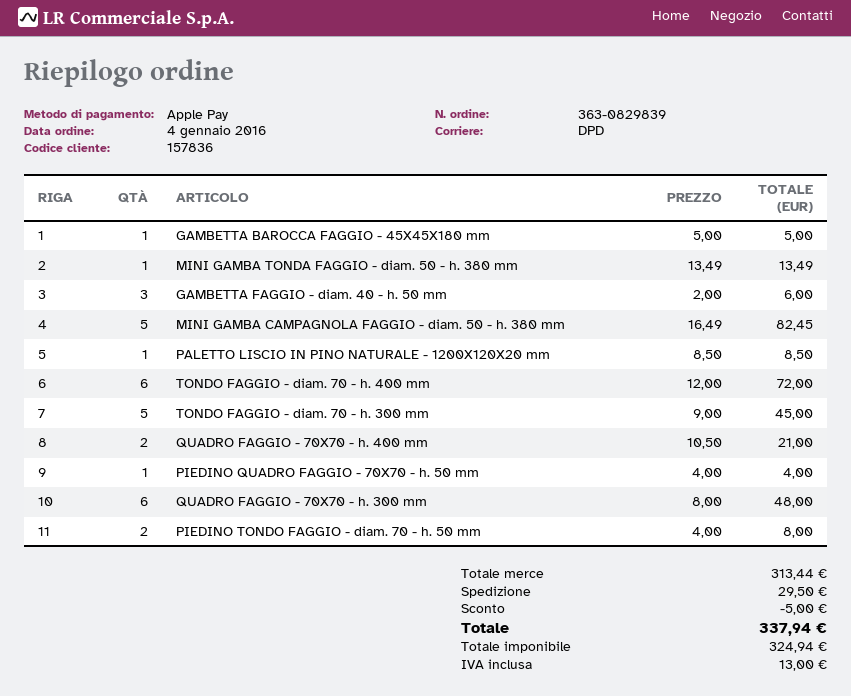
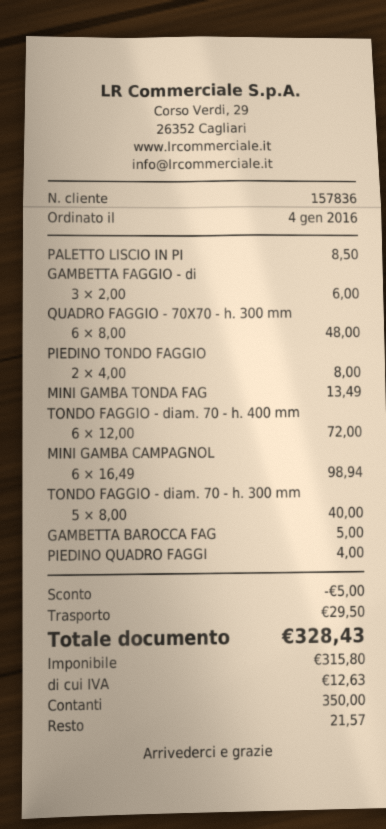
payment method: Apple Pay -> cash
MINI GAMBA CAMPAGNOLA FAGGIO - diam. 50 - h. 380 mm: 5 x 16.49 = 82.45 -> 6 x 16.49 = 98.94
TONDO FAGGIO - diam. 70 - h. 300 mm: 5 x 9.00 = 45.00 -> 5 x 8.00 = 40.00
QUADRO FAGGIO - 70X70 - h. 400 mm: 2 x 10.50 = 21.00 -> none
net: 324.94 -> 315.80
tax: 13.00 -> 12.63
total: 337.94 -> 328.43

